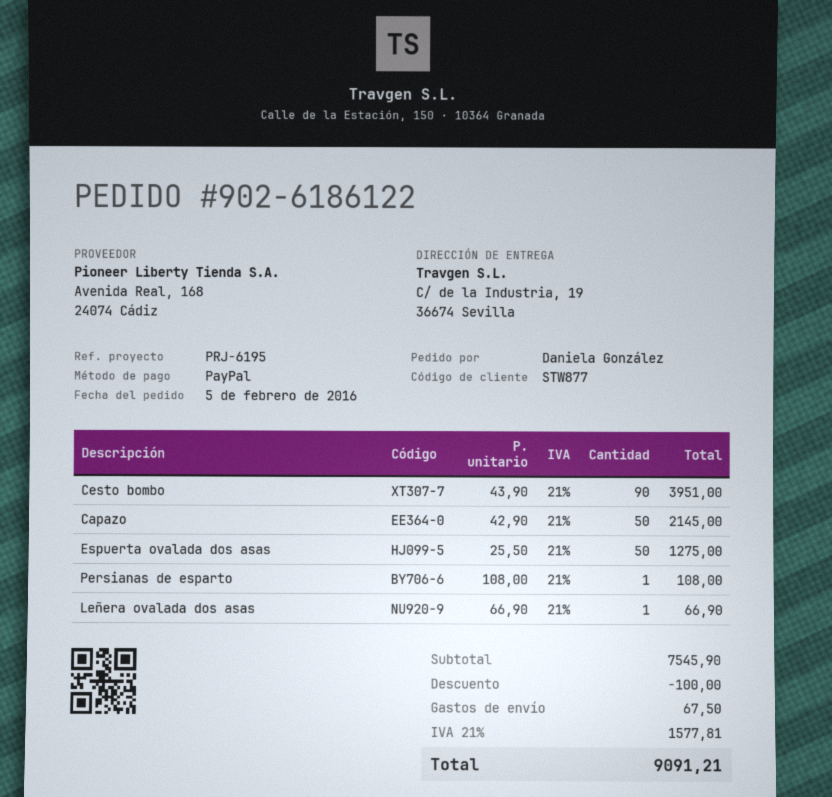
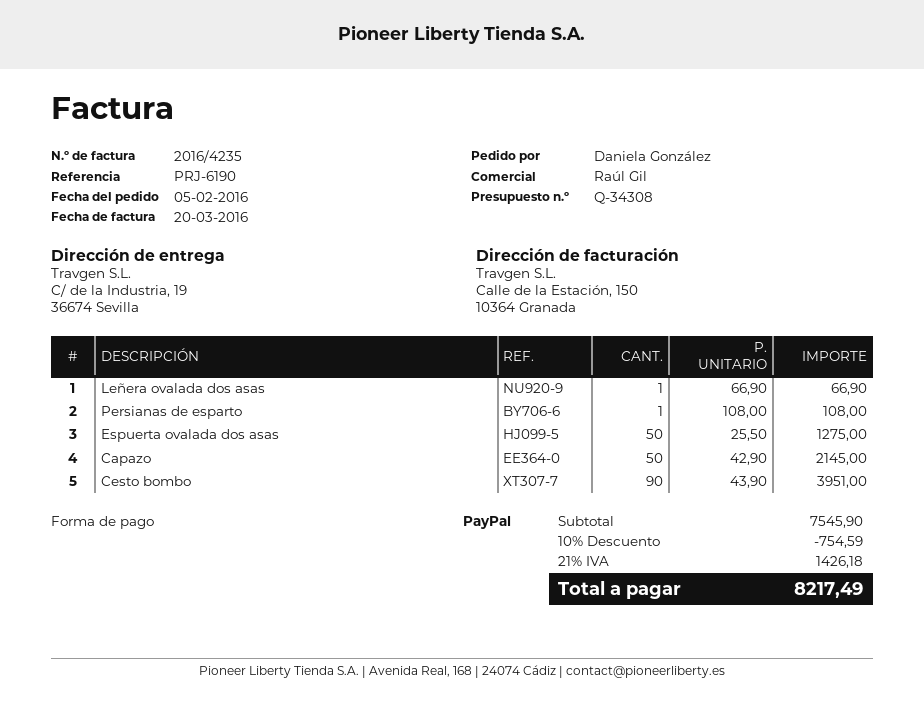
reference: PRJ-6195 -> PRJ-6190
discount: 100.00 -> 754.59
shipping: 67.50 -> none
tax: 21% = 1577.81 -> 21% = 1426.18
total: 9091.21 -> 8217.49

